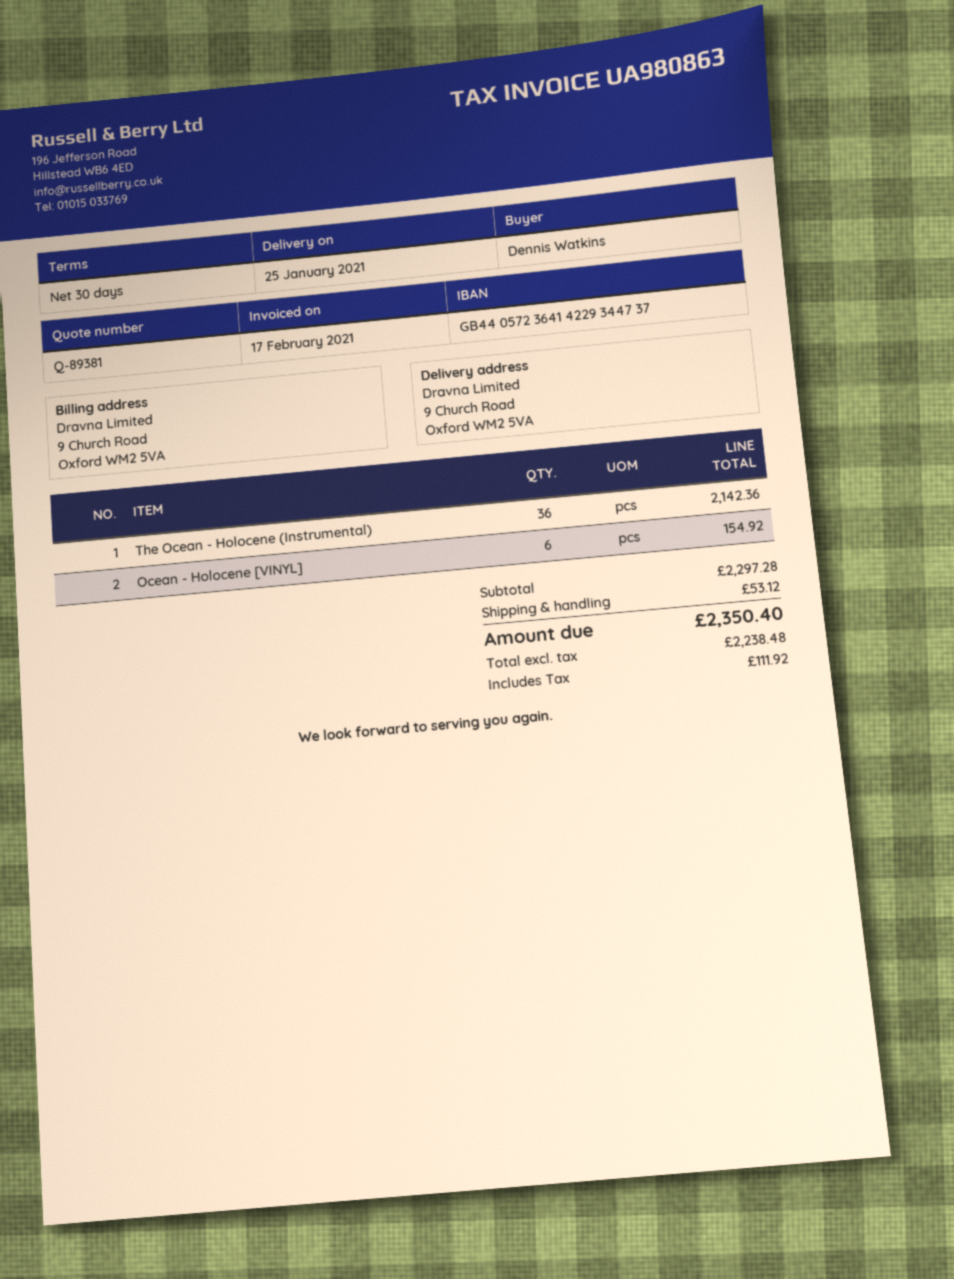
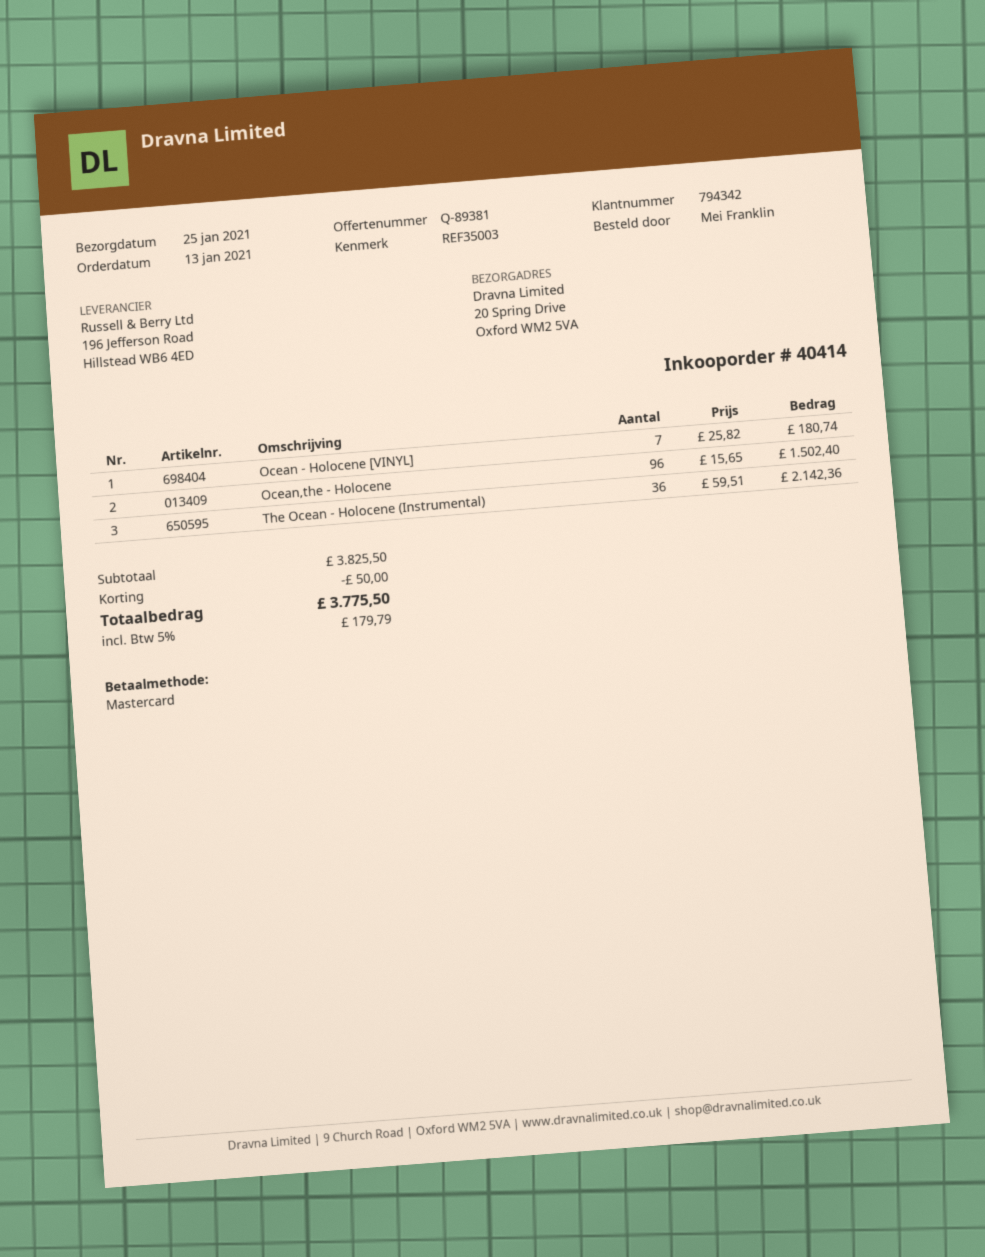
ordered by: Dennis Watkins -> Mei Franklin
ship to: 9 Church Road, Oxford WM2 5VA -> 20 Spring Drive, Oxford WM2 5VA
Ocean - Holocene [VINYL]: 6 for 154.92 -> 7 for 180.74
Ocean,the - Holocene: none -> 96 for 1502.40
subtotal: 2297.28 -> 3825.50
discount: none -> 50.00
shipping: 53.12 -> none
tax: 111.92 -> 179.79
total: 2350.40 -> 3775.50

